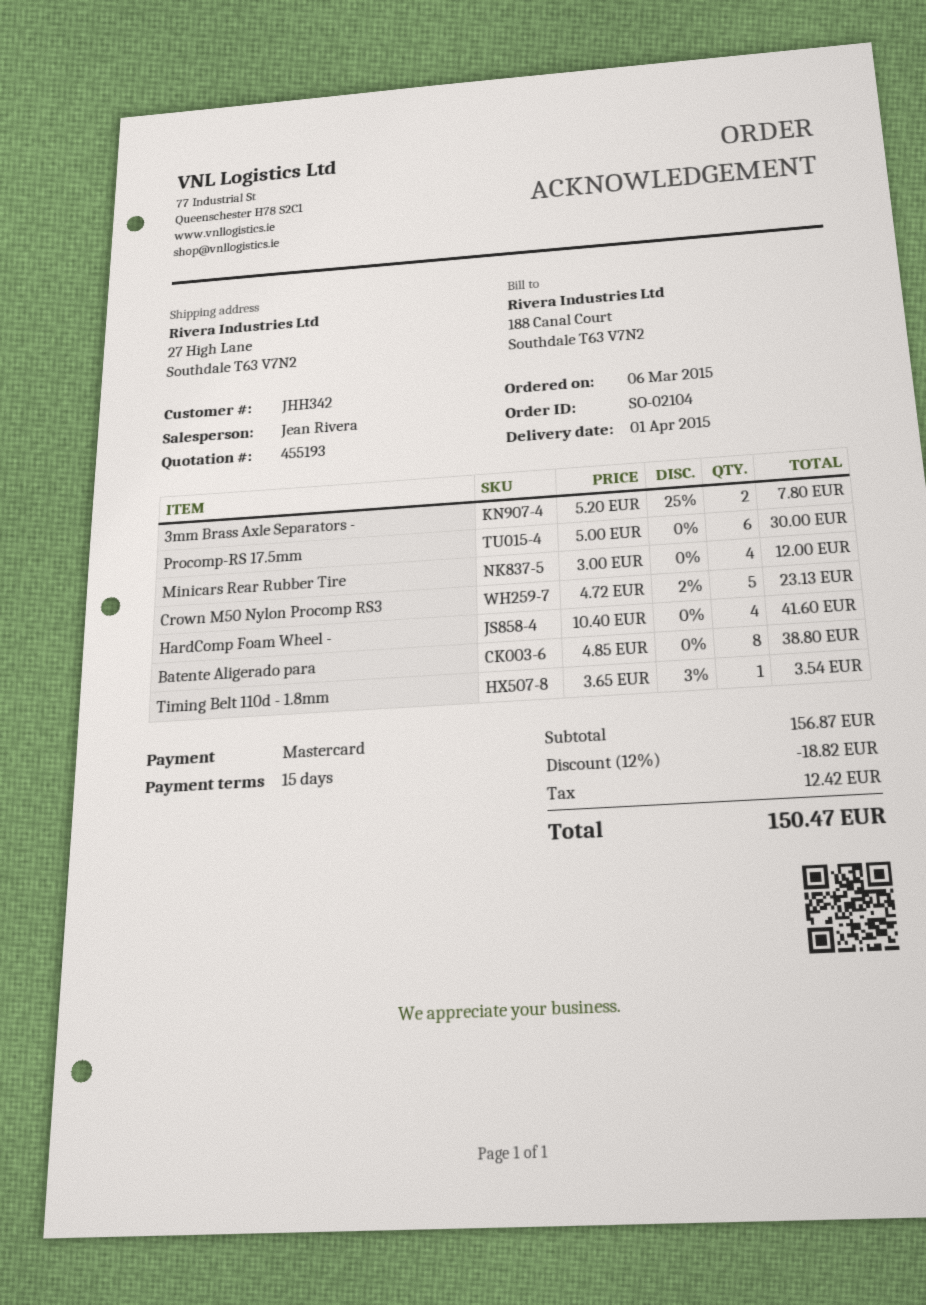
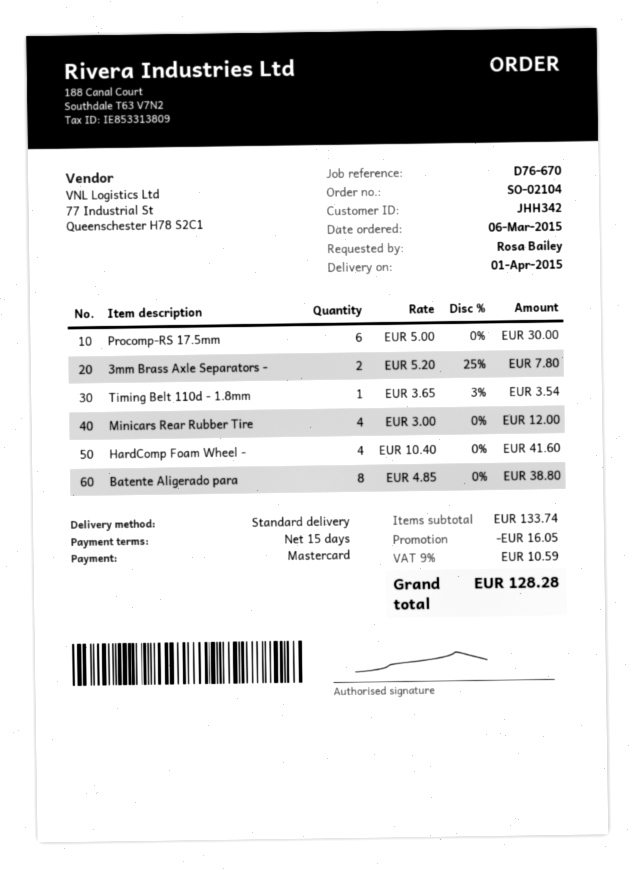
Crown M50 Nylon Procomp RS3: 5 x 4.72 - 2% = 23.13 -> none
subtotal: 156.87 -> 133.74
discount: 18.82 -> 16.05
tax: 12.42 -> 10.59
total: 150.47 -> 128.28

